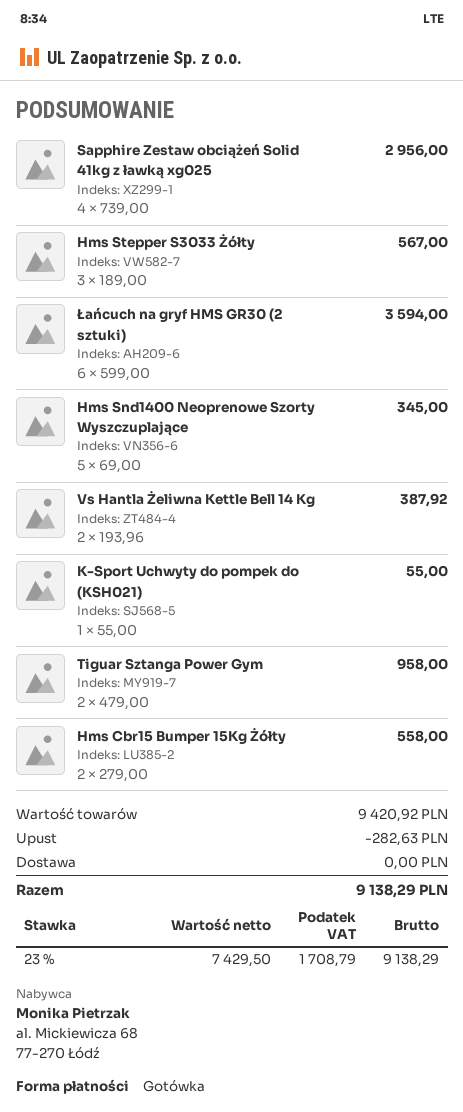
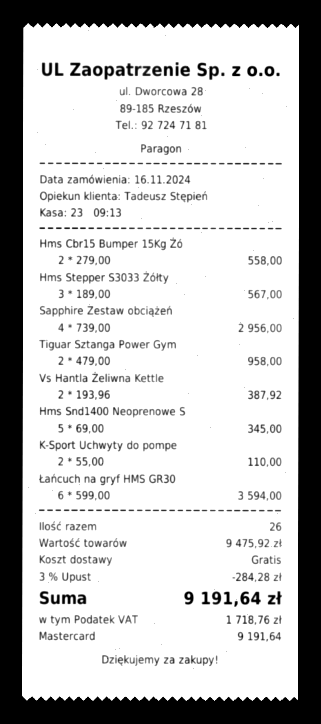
payment method: cash -> Mastercard
K-Sport Uchwyty do pompek do (KSH021): 1 x 55.00 = 55.00 -> 2 x 55.00 = 110.00
subtotal: 9420.92 -> 9475.92
discount: 282.63 -> 284.28
tax: 1708.79 -> 1718.76
total: 9138.29 -> 9191.64

